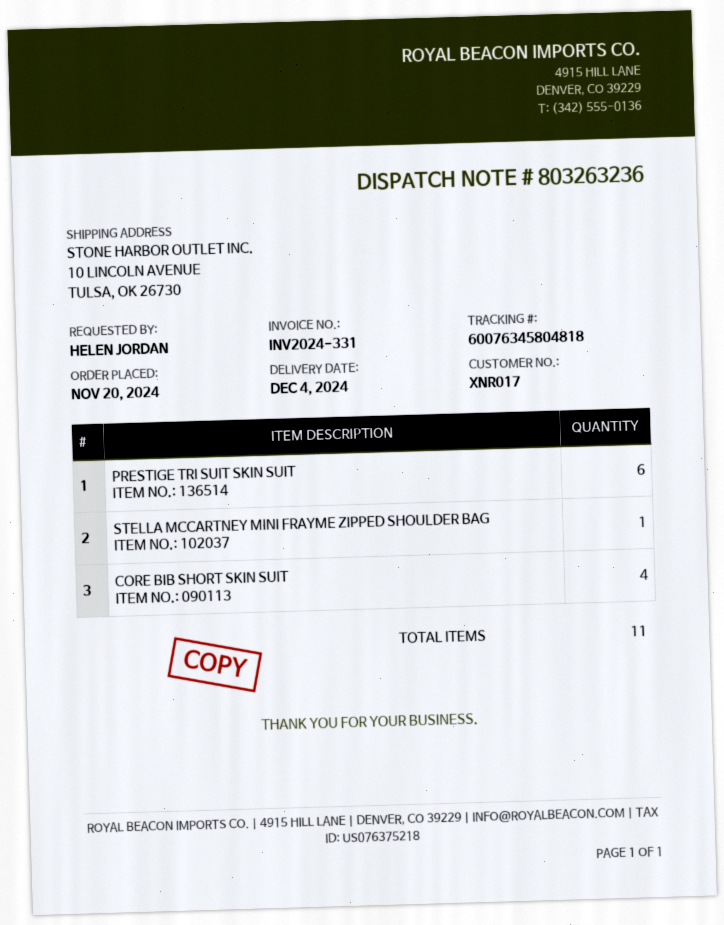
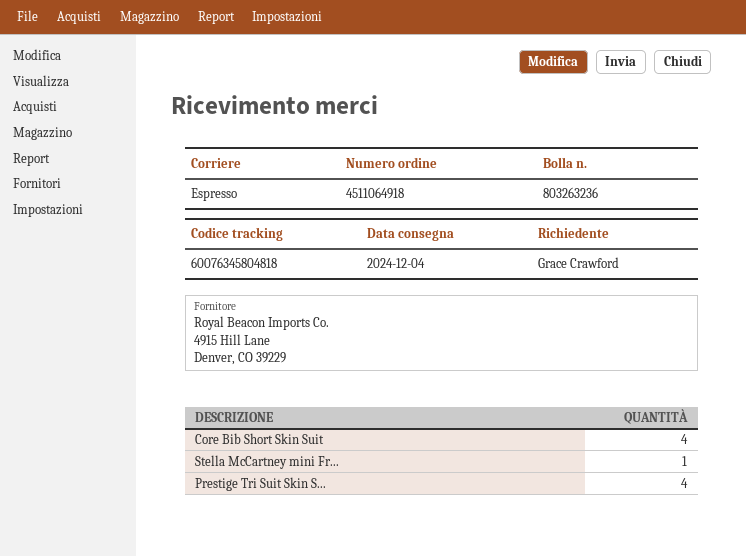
ordered by: HELEN JORDAN -> Grace Crawford
PRESTIGE TRI SUIT SKIN SUIT: 6 -> 4

